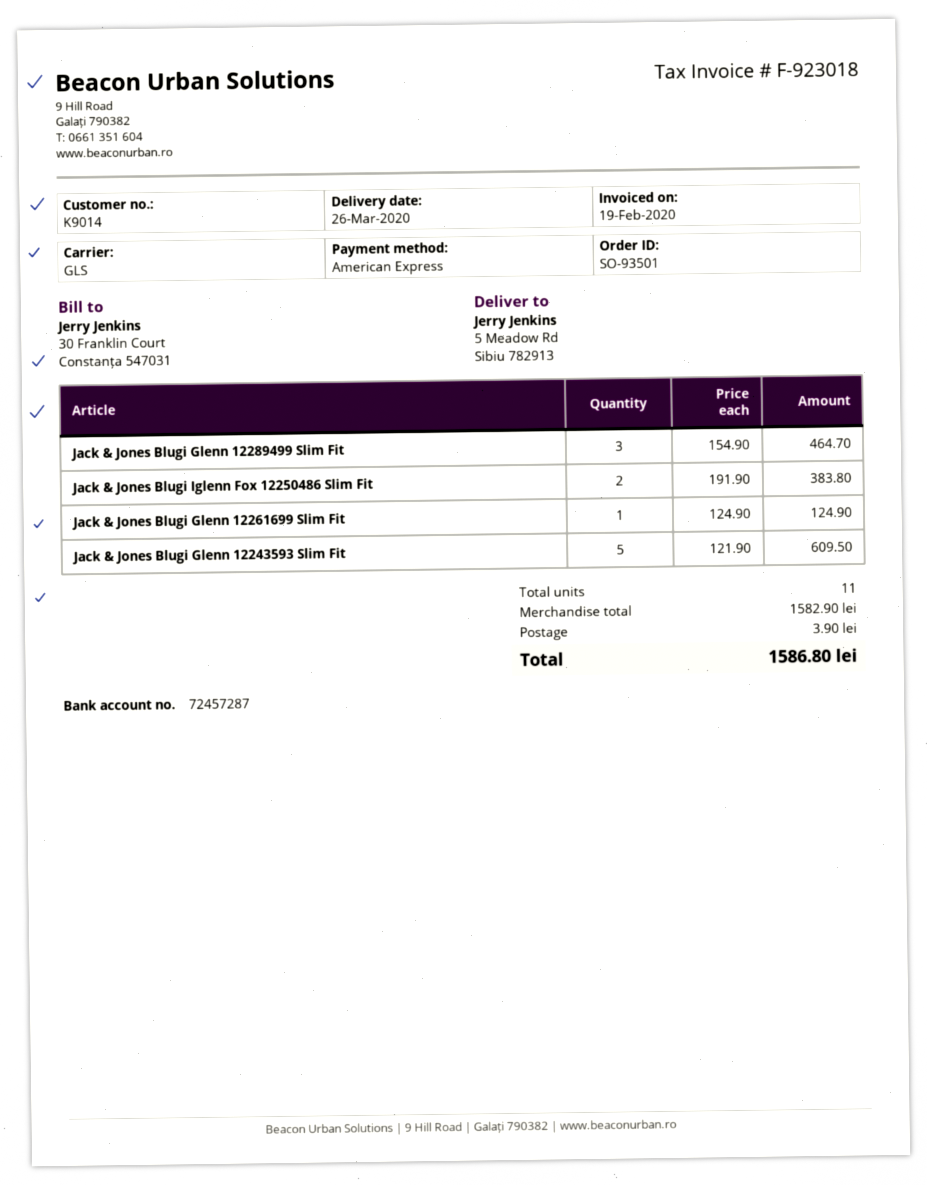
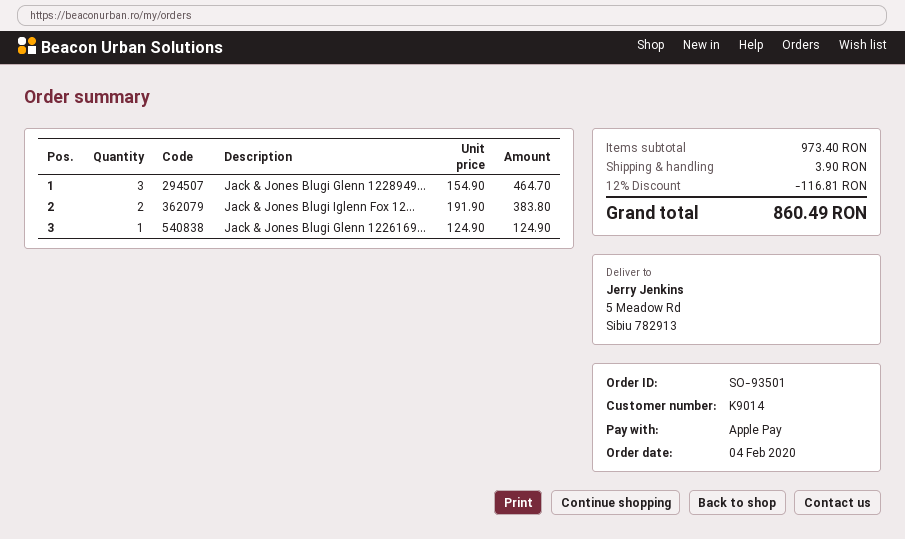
payment method: American Express -> Apple Pay
Jack & Jones Blugi Glenn 12243593 Slim Fit: 5 x 121.90 = 609.50 -> none
subtotal: 1582.90 -> 973.40
discount: none -> 12% = 116.81
total: 1586.80 -> 860.49

